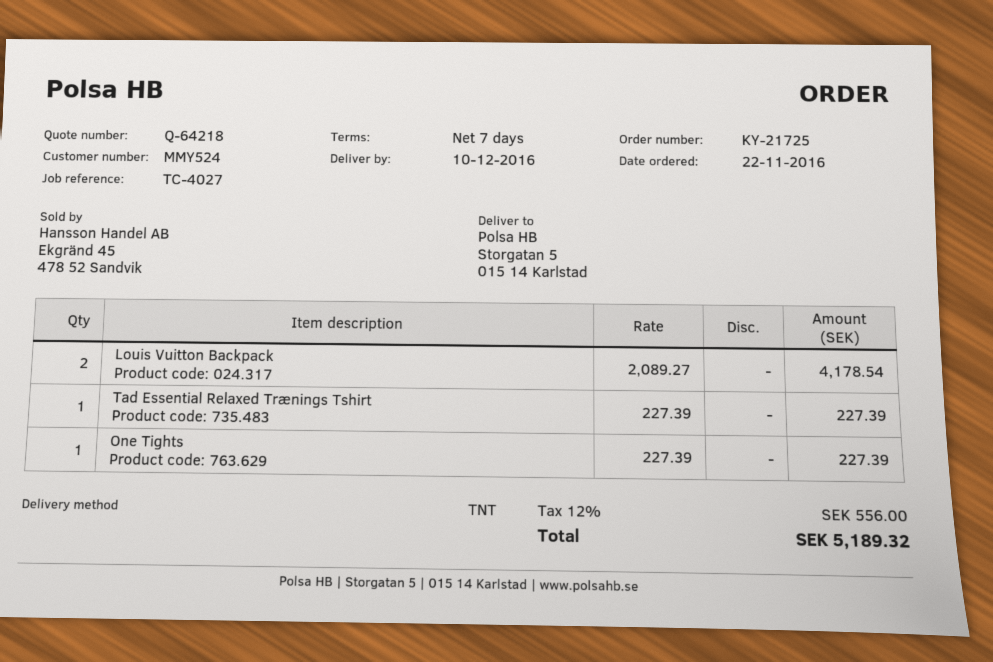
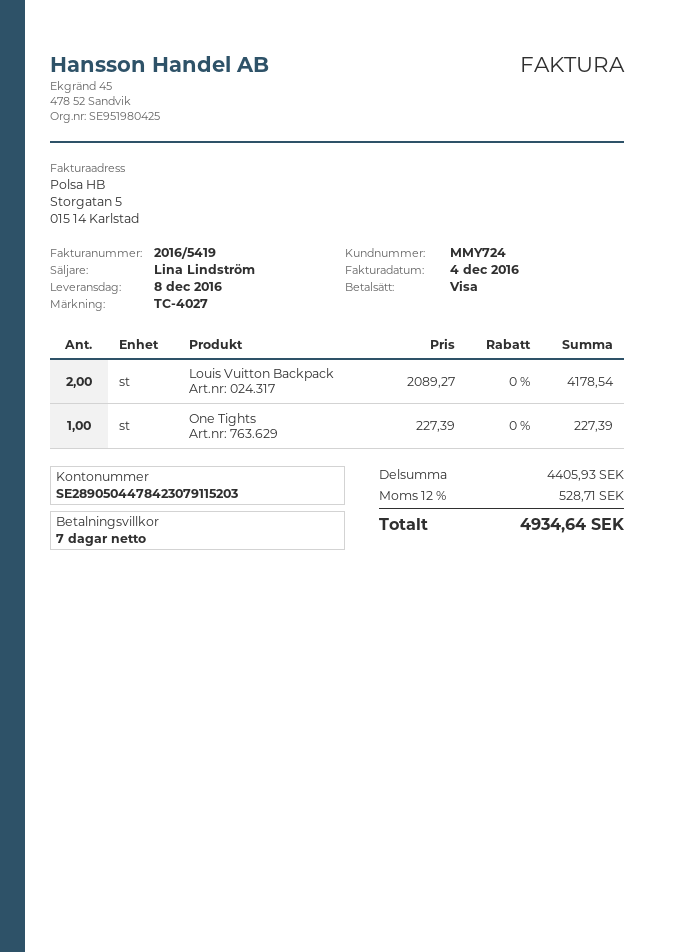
delivery date: 2016-12-10 -> 2016-12-08
customer number: MMY524 -> MMY724
Tad Essential Relaxed Trænings Tshirt: 1 x 227.39 = 227.39 -> none
tax: 12% = 556.00 -> 12% = 528.71
total: 5189.32 -> 4934.64

